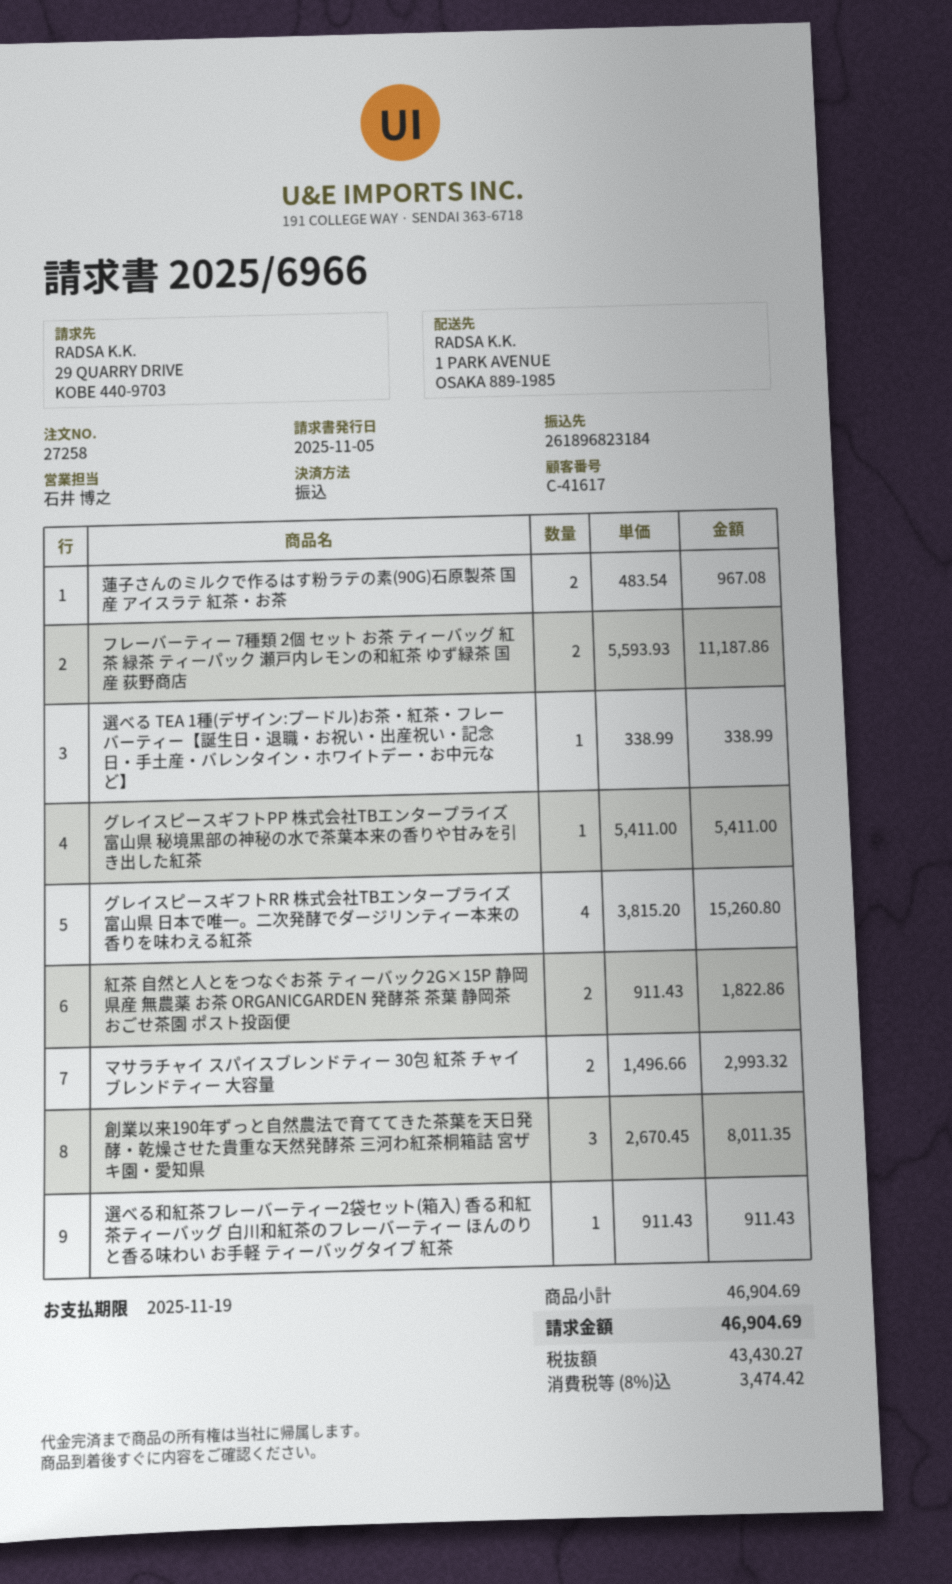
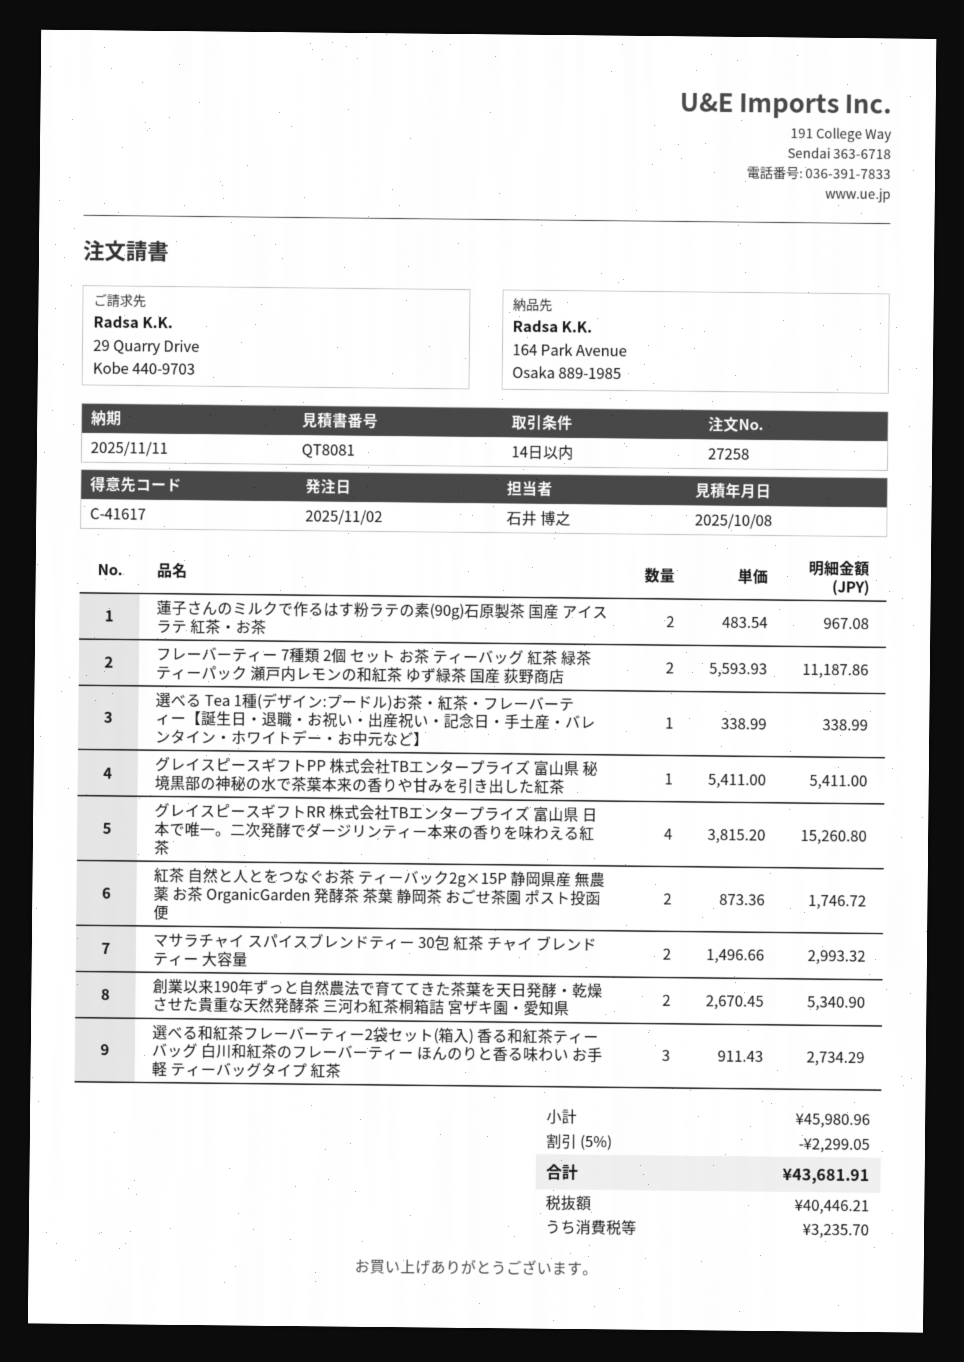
ship to: 1 PARK AVENUE, OSAKA 889-1985 -> 164 Park Avenue, Osaka 889-1985
紅茶 自然と人とをつなぐお茶 ティーバック2G×15P 静岡県産 無農薬 お茶 ORGANICGARDEN 発酵茶 茶葉 静岡茶 おごせ茶園 ポスト投函便: 2 x 911.43 = 1822.86 -> 2 x 873.36 = 1746.72
創業以来190年ずっと自然農法で育ててきた茶葉を天日発酵・乾燥させた貴重な天然発酵茶 三河わ紅茶桐箱詰 宮ザキ園・愛知県: 3 x 2670.45 = 8011.35 -> 2 x 2670.45 = 5340.90
選べる和紅茶フレーバーティー2袋セット(箱入) 香る和紅茶ティーバッグ 白川和紅茶のフレーバーティー ほんのりと香る味わい お手軽 ティーバッグタイプ 紅茶: 1 x 911.43 = 911.43 -> 3 x 911.43 = 2734.29
subtotal: 46904.69 -> 45980.96
discount: none -> 5% = 2299.05
net: 43430.27 -> 40446.21
tax: 3474.42 -> 3235.70
total: 46904.69 -> 43681.91

